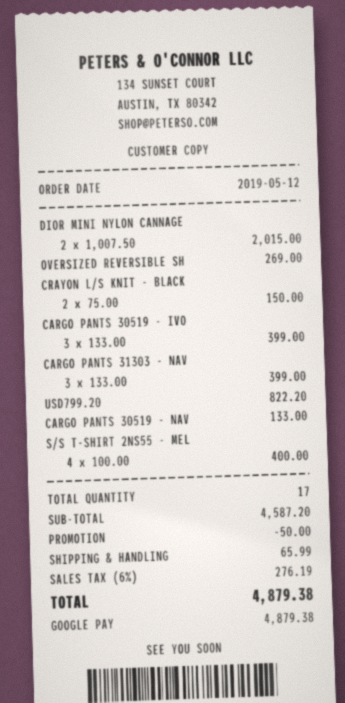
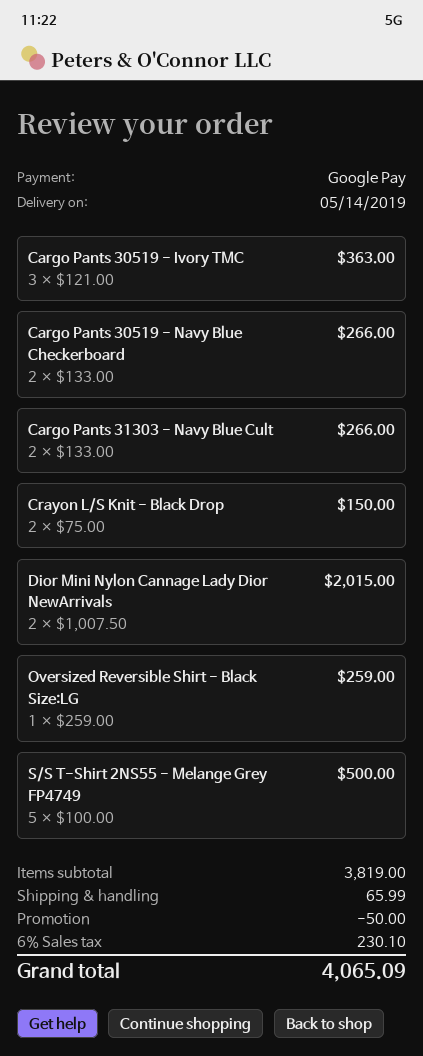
OVERSIZED REVERSIBLE SH: 1 x 269.00 = 269.00 -> 1 x 259.00 = 259.00
CARGO PANTS 30519 - IVO: 3 x 133.00 = 399.00 -> 3 x 121.00 = 363.00
CARGO PANTS 31303 - NAV: 3 x 133.00 = 399.00 -> 2 x 133.00 = 266.00
USD799.20: 1 x 822.20 = 822.20 -> none
CARGO PANTS 30519 - NAV: 1 x 133.00 = 133.00 -> 2 x 133.00 = 266.00
S/S T-SHIRT 2NS55 - MEL: 4 x 100.00 = 400.00 -> 5 x 100.00 = 500.00
subtotal: 4587.20 -> 3819.00
tax: 6% = 276.19 -> 6% = 230.10
total: 4879.38 -> 4065.09

